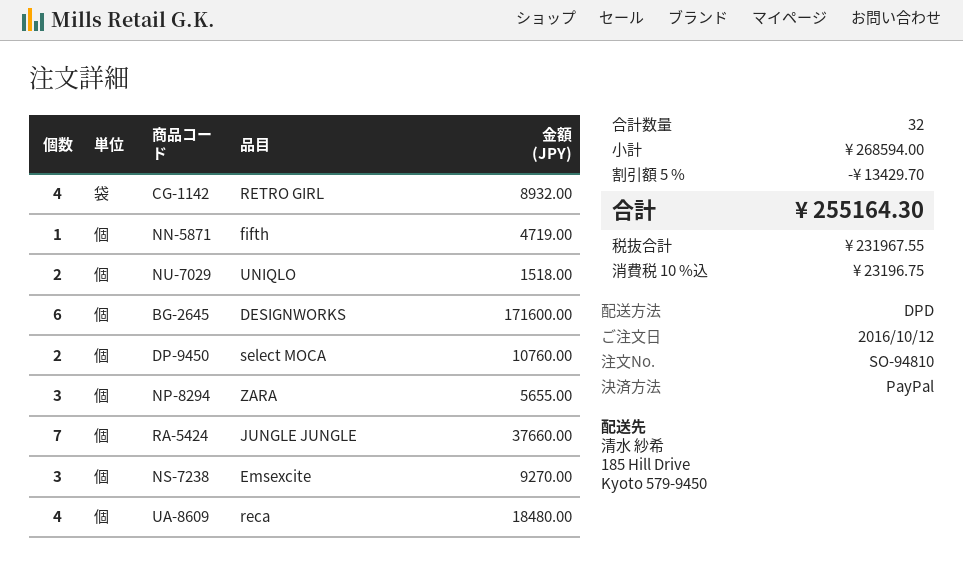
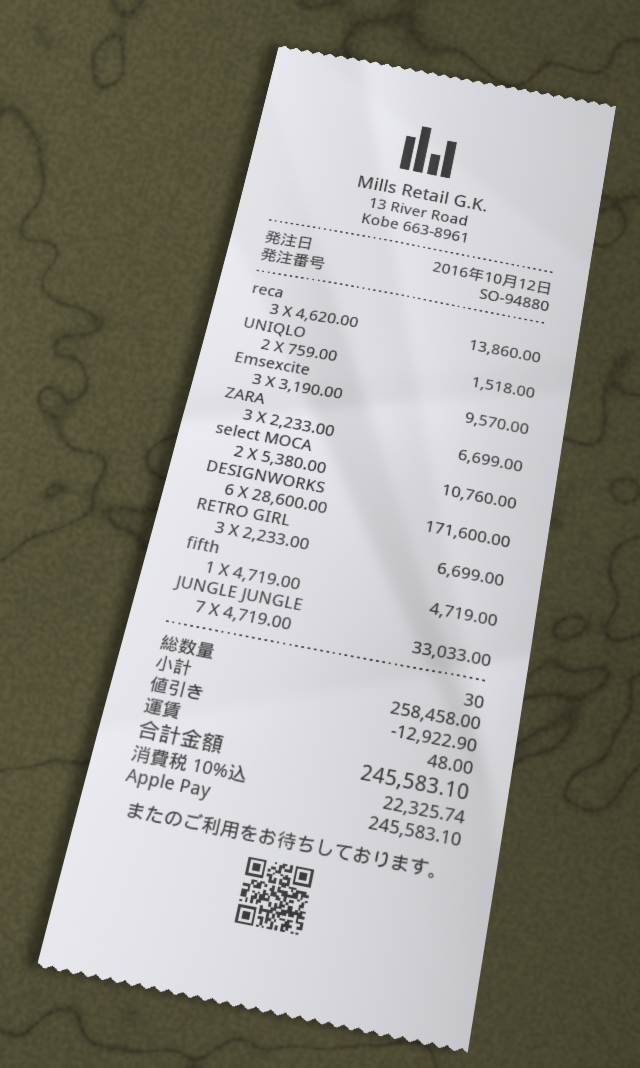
order number: SO-94810 -> SO-94880
payment method: PayPal -> Apple Pay
RETRO GIRL: 4 for 8932.00 -> 3 for 6699.00
ZARA: 3 for 5655.00 -> 3 for 6699.00
JUNGLE JUNGLE: 7 for 37660.00 -> 7 for 33033.00
Emsexcite: 3 for 9270.00 -> 3 for 9570.00
reca: 4 for 18480.00 -> 3 for 13860.00
total quantity: 32 -> 30
subtotal: 268594.00 -> 258458.00
discount: 13429.70 -> 12922.90
shipping: none -> 48.00
tax: 10% = 23196.75 -> 10% = 22325.74
total: 255164.30 -> 245583.10

